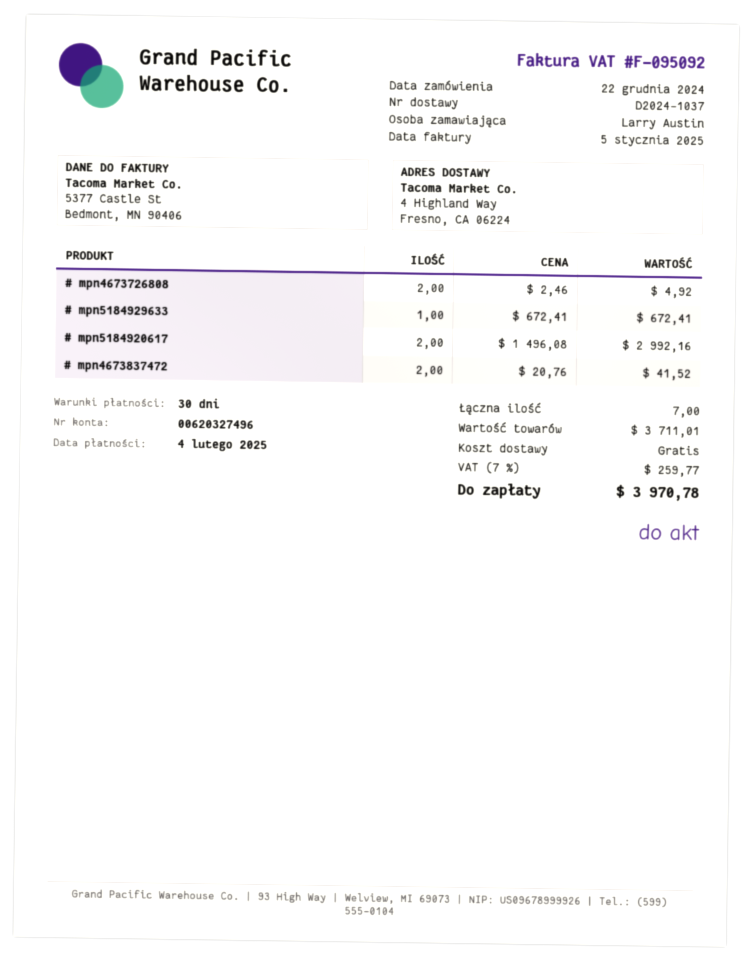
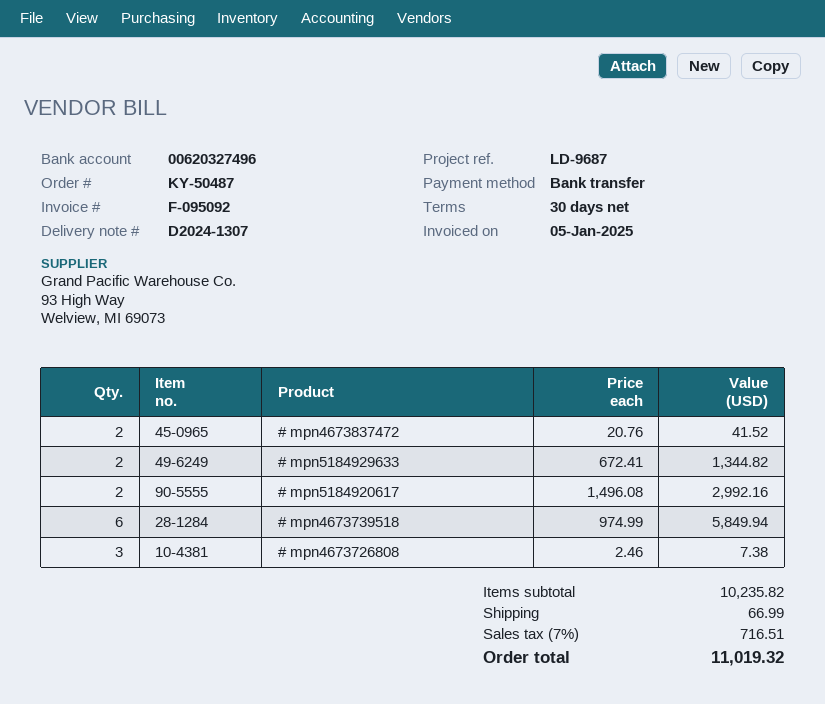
delivery note number: D2024-1037 -> D2024-1307
# mpn4673726808: 2 x 2.46 = 4.92 -> 3 x 2.46 = 7.38
# mpn5184929633: 1 x 672.41 = 672.41 -> 2 x 672.41 = 1344.82
# mpn4673739518: none -> 6 x 974.99 = 5849.94
subtotal: 3711.01 -> 10235.82
shipping: 0.00 -> 66.99
tax: 7% = 259.77 -> 7% = 716.51
total: 3970.78 -> 11019.32

